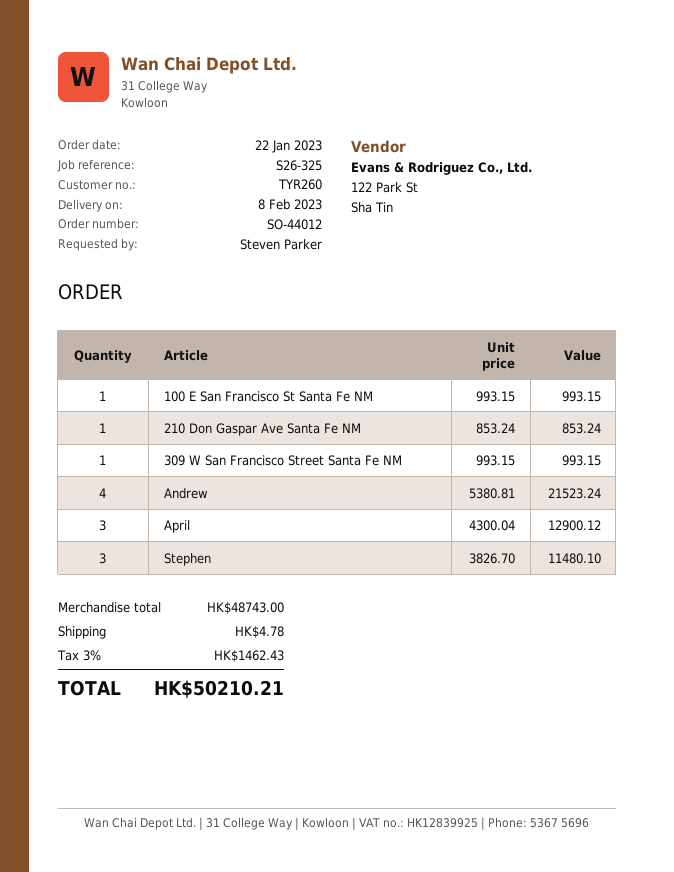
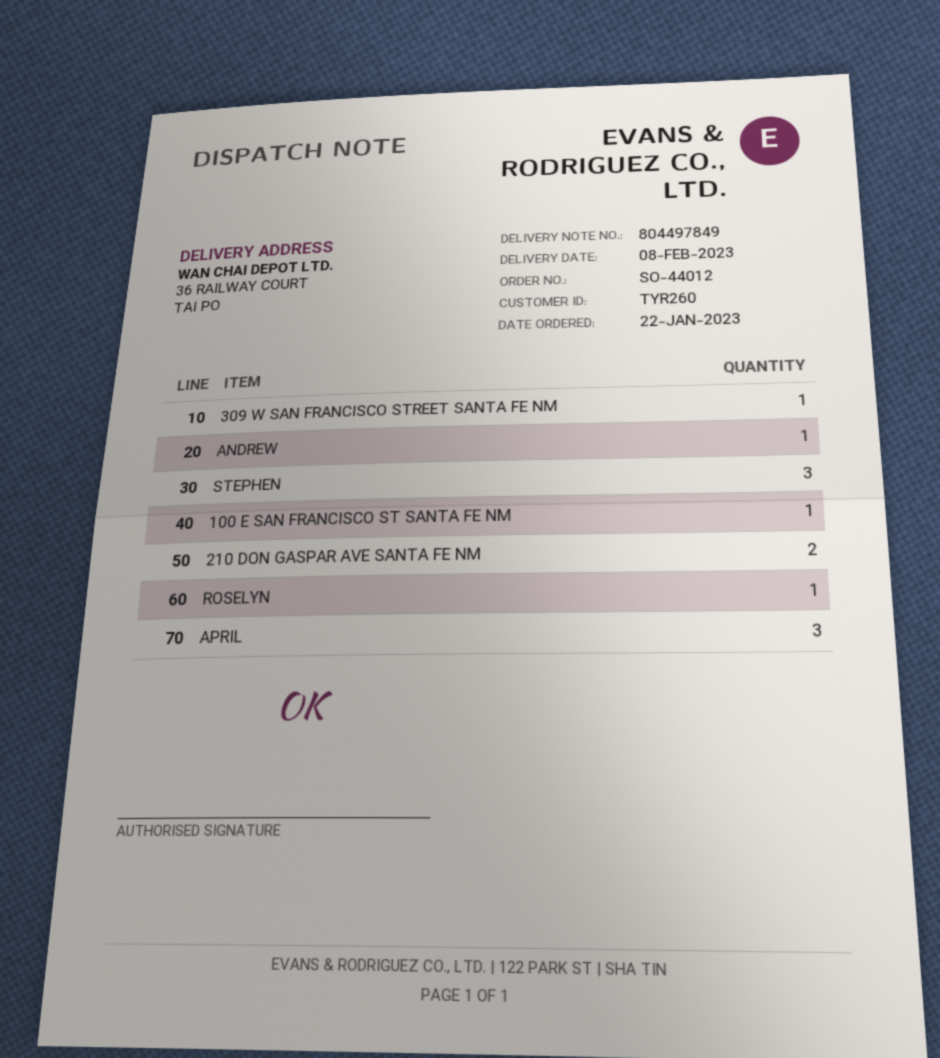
210 Don Gaspar Ave Santa Fe NM: 1 -> 2
Andrew: 4 -> 1
ROSELYN: none -> 1

